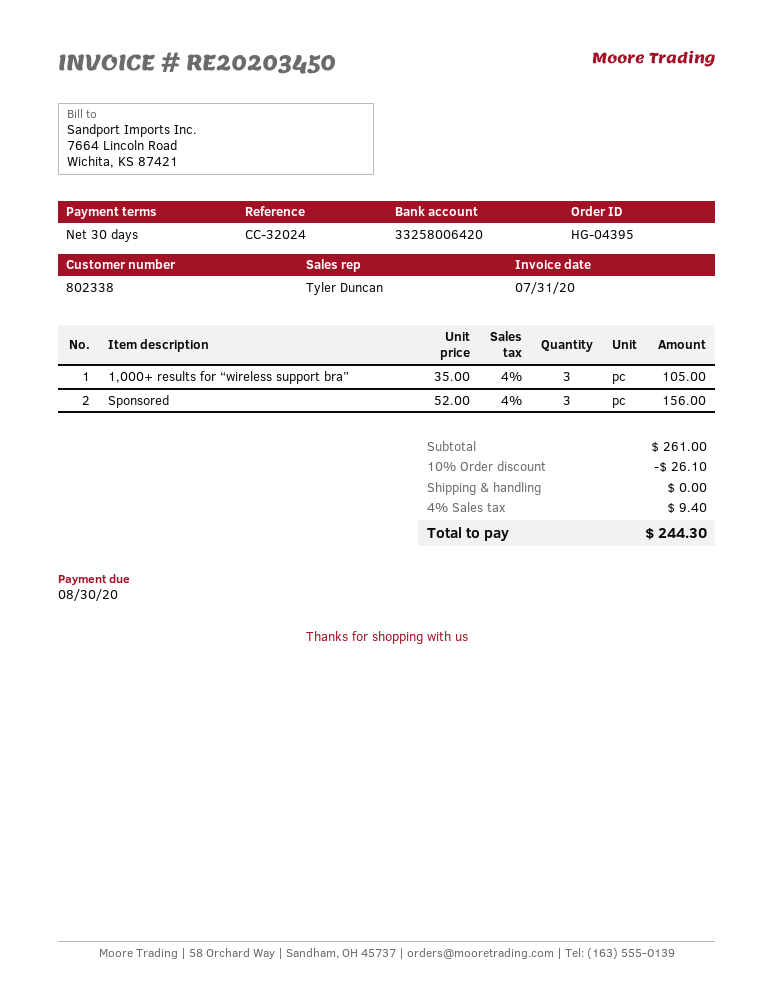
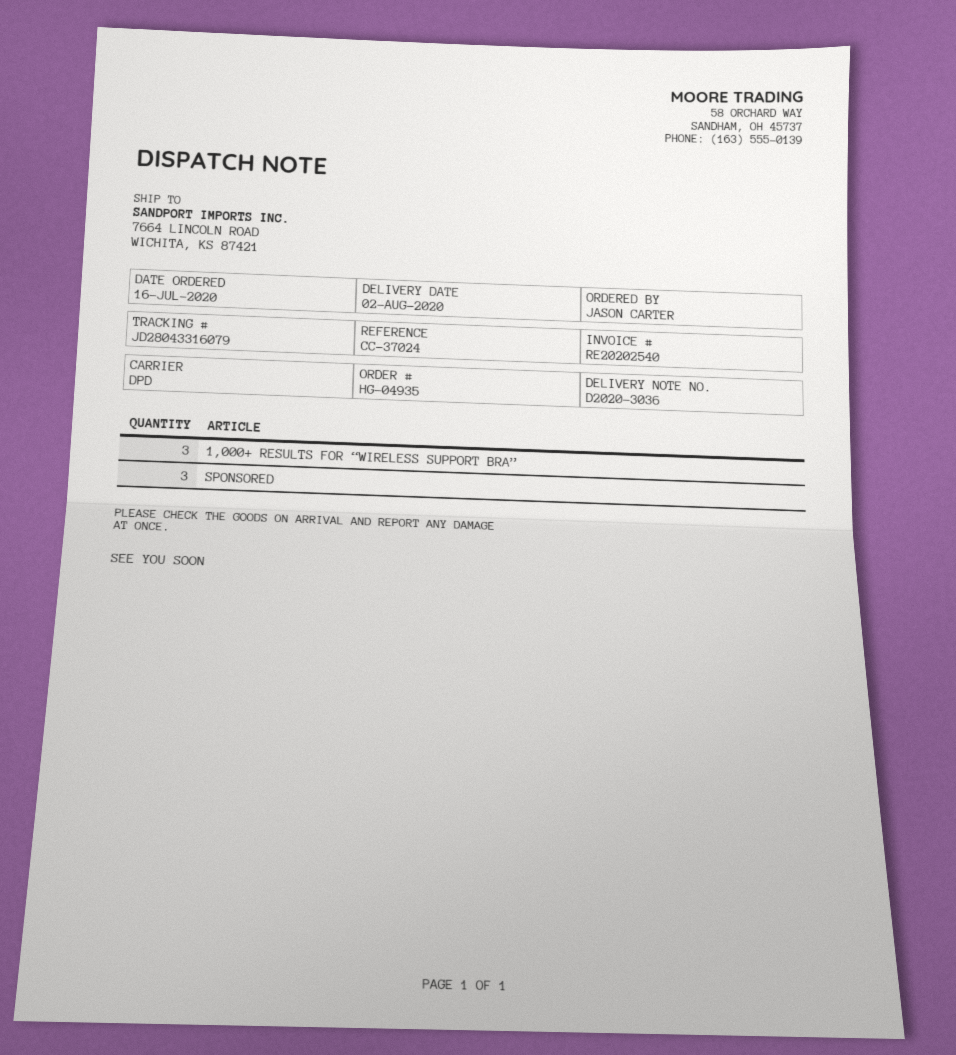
order number: HG-04395 -> HG-04935
invoice number: RE20203450 -> RE20202540
reference: CC-32024 -> CC-37024

